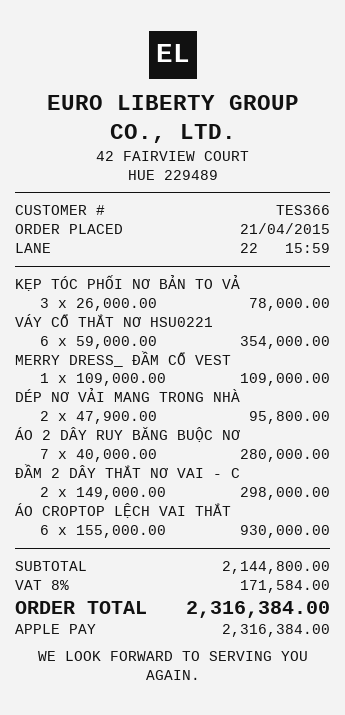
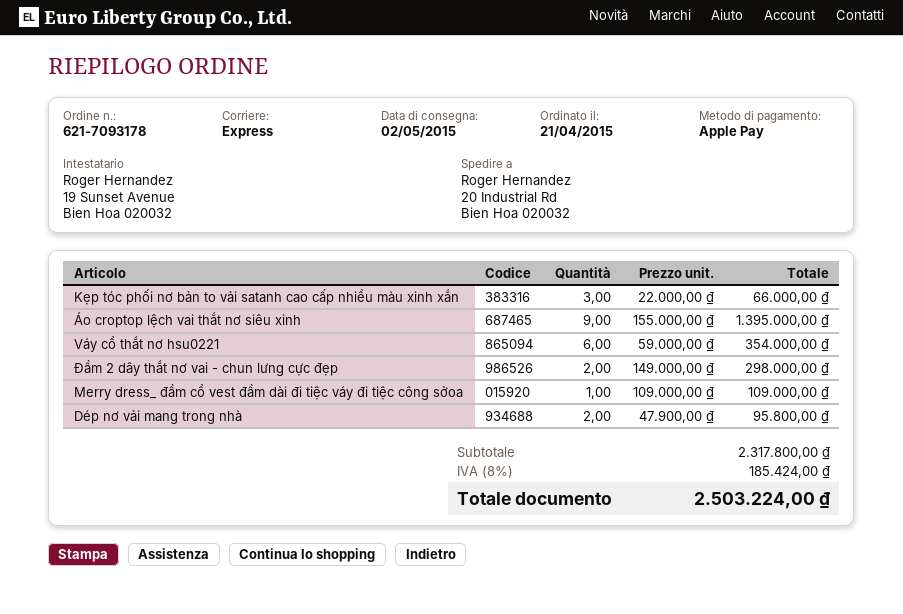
KẸP TÓC PHỐI NƠ BẢN TO VẢ: 3 x 26000.00 = 78000.00 -> 3 x 22000.00 = 66000.00
ÁO 2 DÂY RUY BĂNG BUỘC NƠ: 7 x 40000.00 = 280000.00 -> none
ÁO CROPTOP LỆCH VAI THẮT: 6 x 155000.00 = 930000.00 -> 9 x 155000.00 = 1395000.00
subtotal: 2144800.00 -> 2317800.00
tax: 8% = 171584.00 -> 8% = 185424.00
total: 2316384.00 -> 2503224.00

